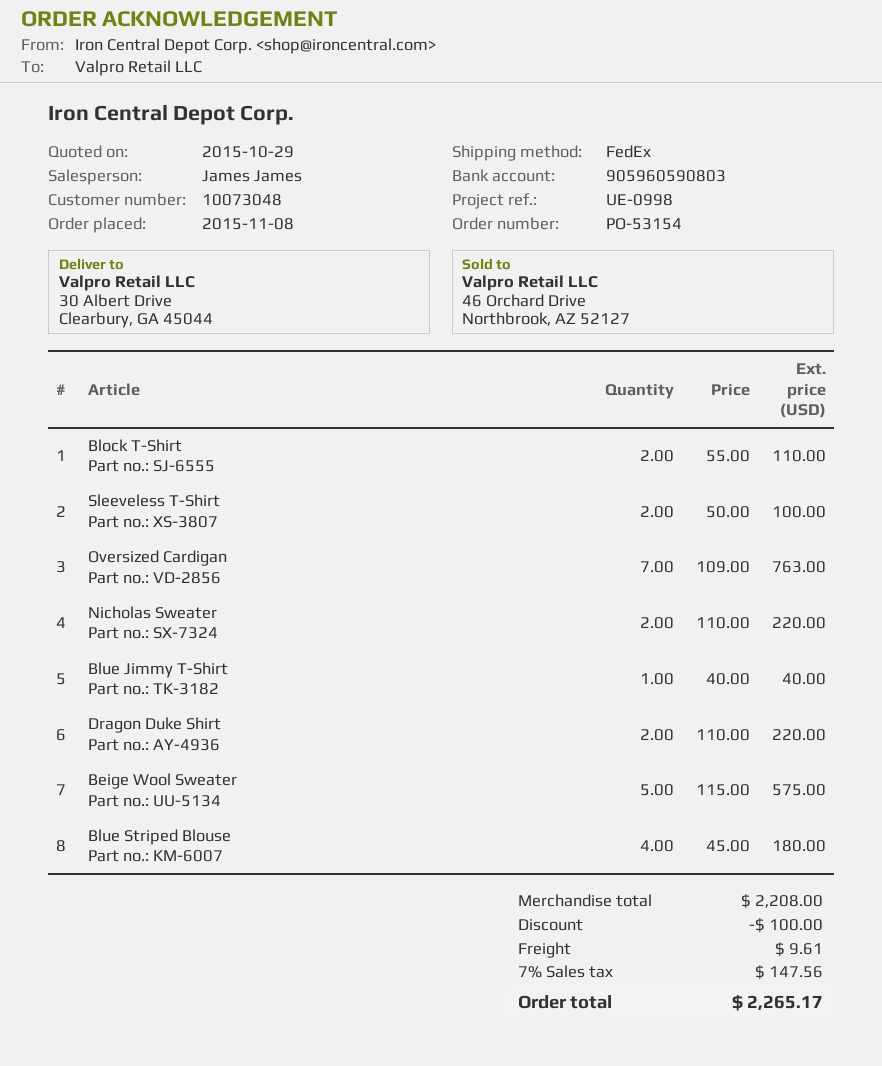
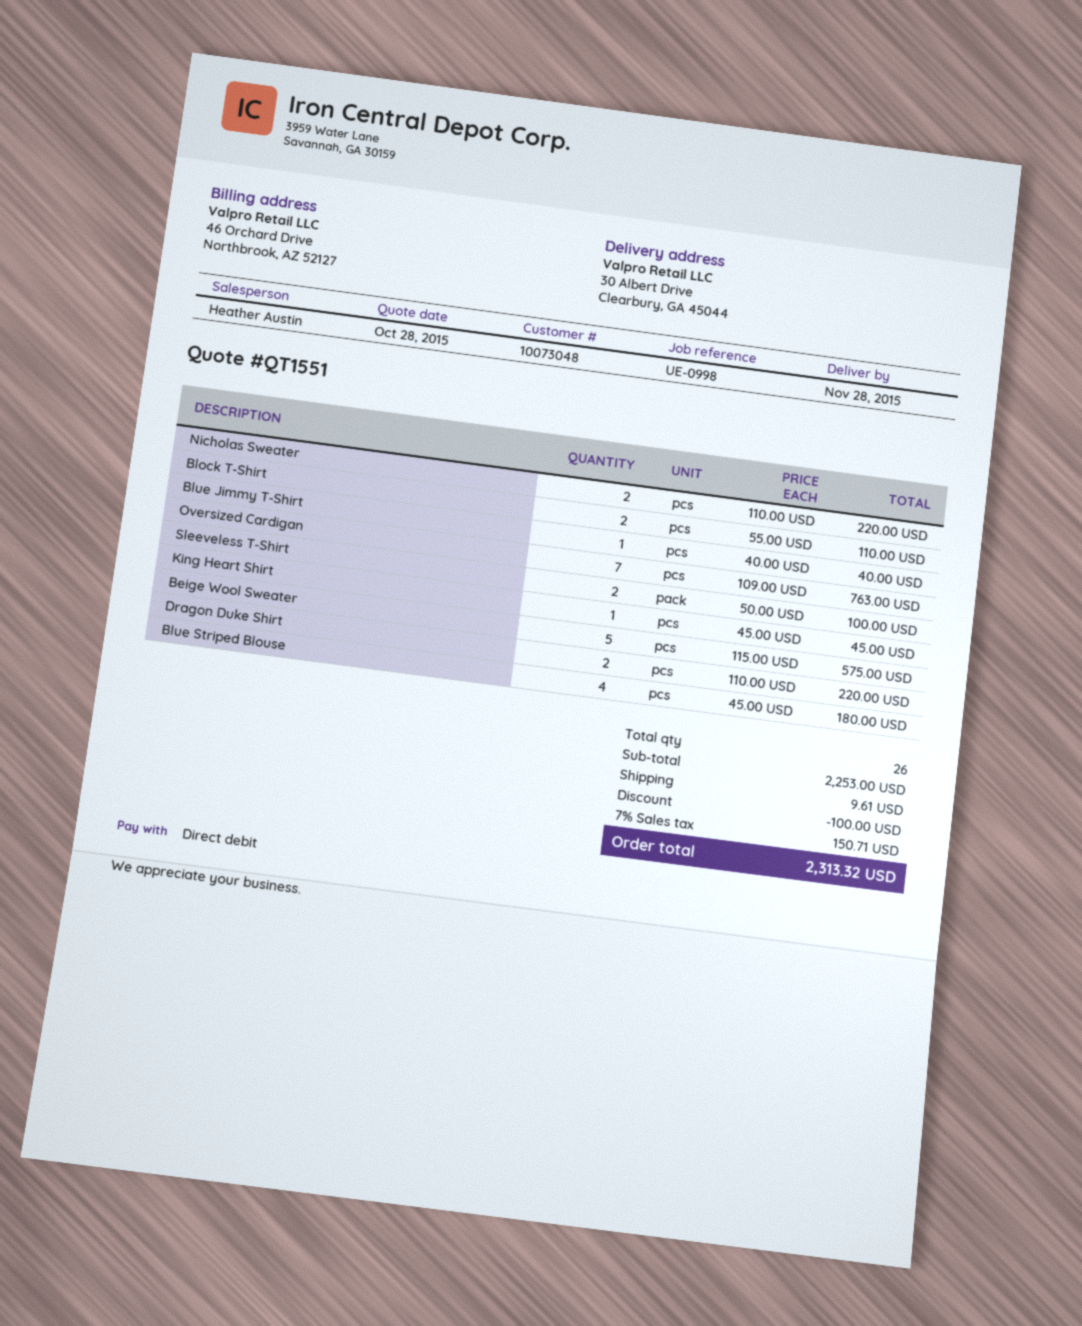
quote date: 2015-10-29 -> 2015-10-28
sales rep: James James -> Heather Austin
King Heart Shirt: none -> 1 x 45.00 = 45.00
subtotal: 2208.00 -> 2253.00
tax: 7% = 147.56 -> 7% = 150.71
total: 2265.17 -> 2313.32

